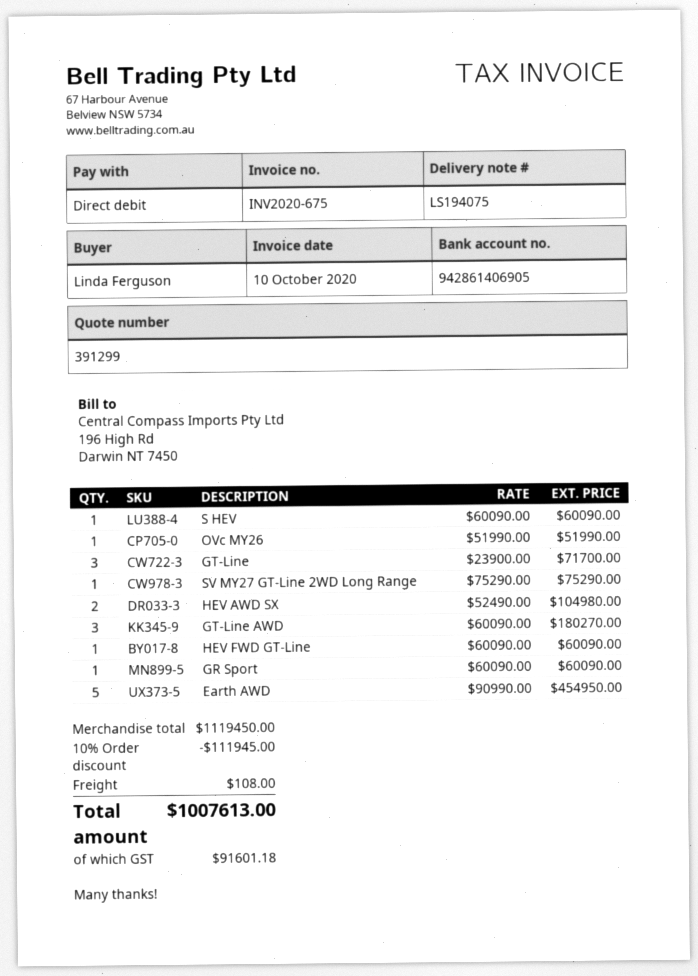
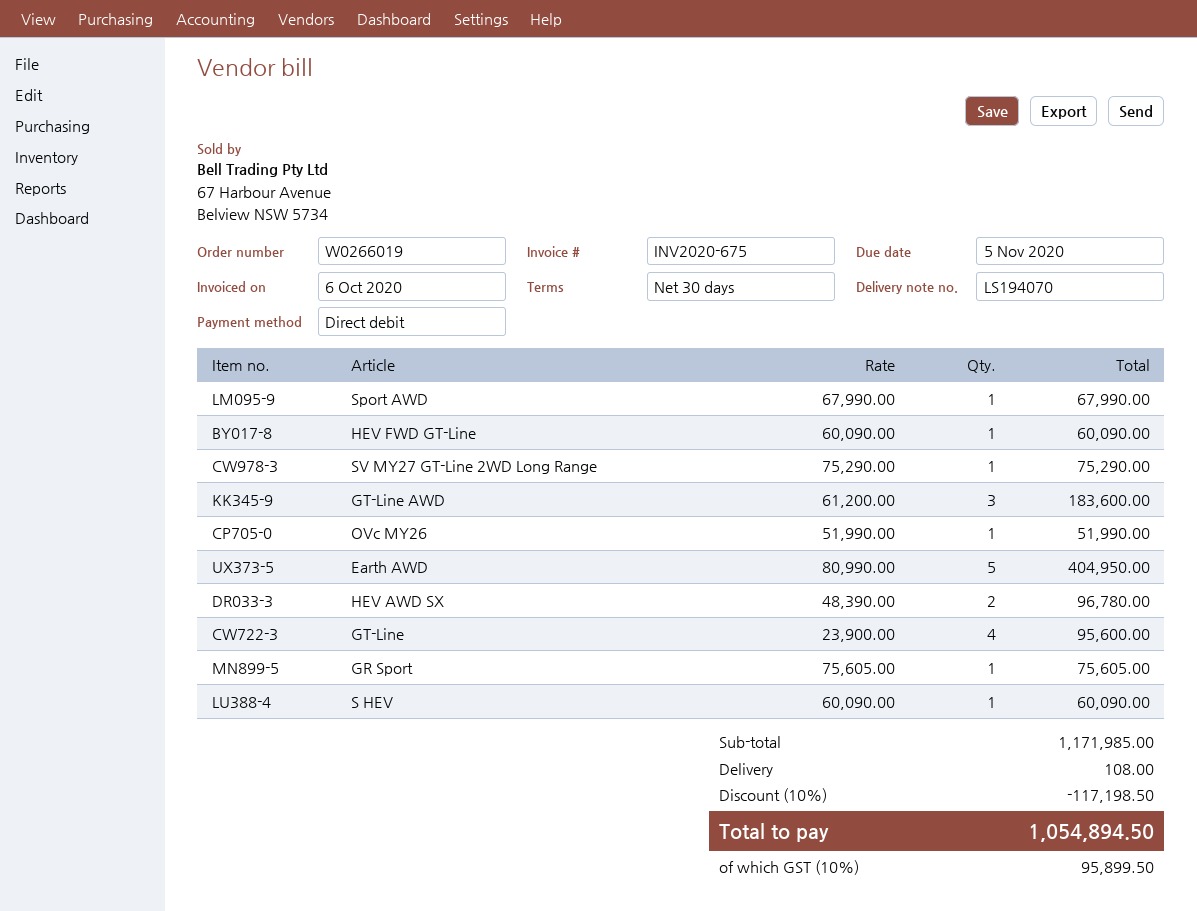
delivery note number: LS194075 -> LS194070
invoice date: 2020-10-10 -> 2020-10-06
GT-Line: 3 x 23900.00 = 71700.00 -> 4 x 23900.00 = 95600.00
HEV AWD SX: 2 x 52490.00 = 104980.00 -> 2 x 48390.00 = 96780.00
GT-Line AWD: 3 x 60090.00 = 180270.00 -> 3 x 61200.00 = 183600.00
GR Sport: 1 x 60090.00 = 60090.00 -> 1 x 75605.00 = 75605.00
Earth AWD: 5 x 90990.00 = 454950.00 -> 5 x 80990.00 = 404950.00
Sport AWD: none -> 1 x 67990.00 = 67990.00
subtotal: 1119450.00 -> 1171985.00
discount: 10% = 111945.00 -> 10% = 117198.50
tax: 91601.18 -> 95899.50
total: 1007613.00 -> 1054894.50

